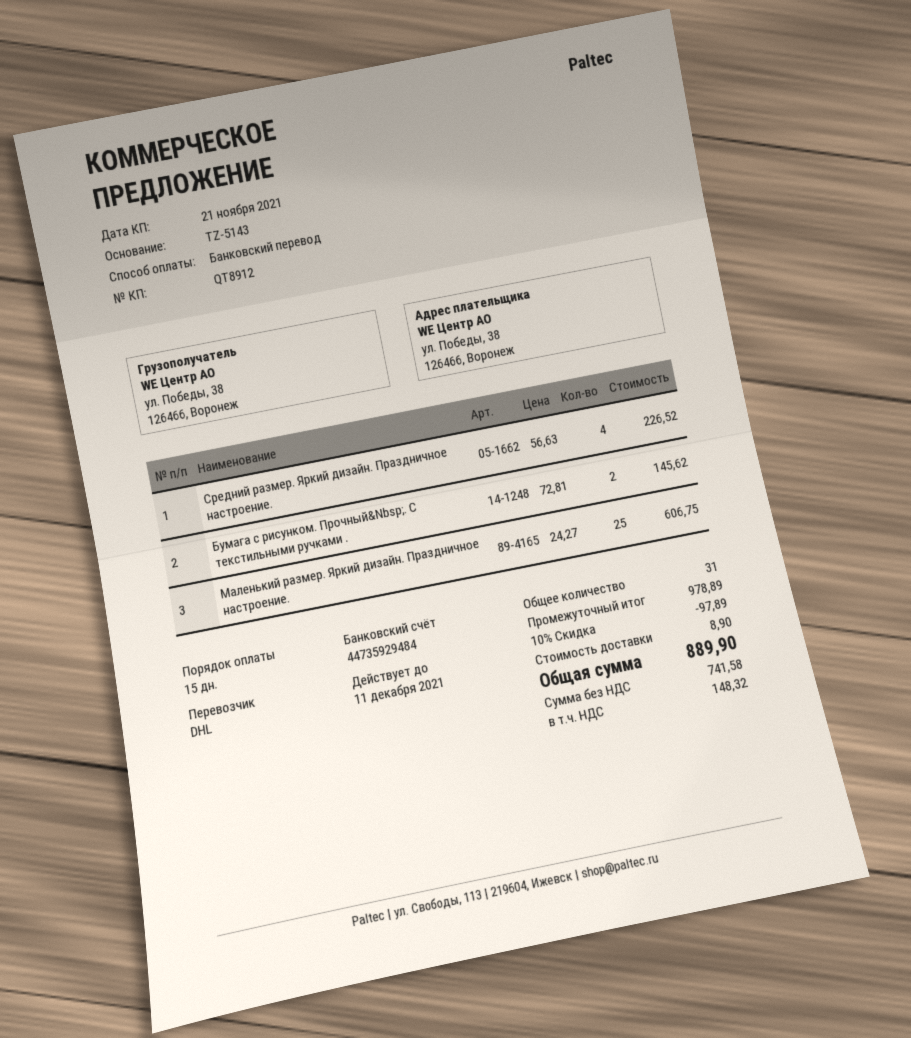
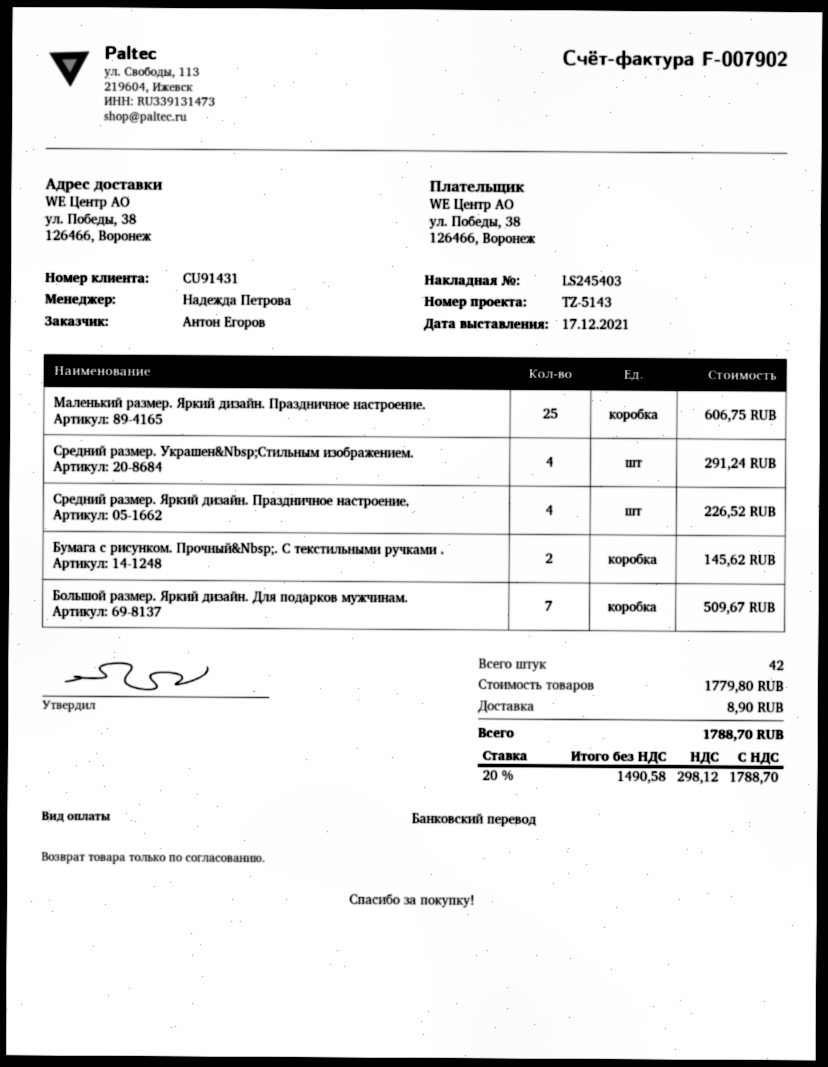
Средний размер. Украшен&Nbsp;Стильным изображением.: none -> 4 for 291.24
Большой размер. Яркий дизайн. Для подарков мужчинам.: none -> 7 for 509.67
total quantity: 31 -> 42
subtotal: 978.89 -> 1779.80
discount: 10% = 97.89 -> none
net: 741.58 -> 1490.58
tax: 148.32 -> 298.12
total: 889.90 -> 1788.70

